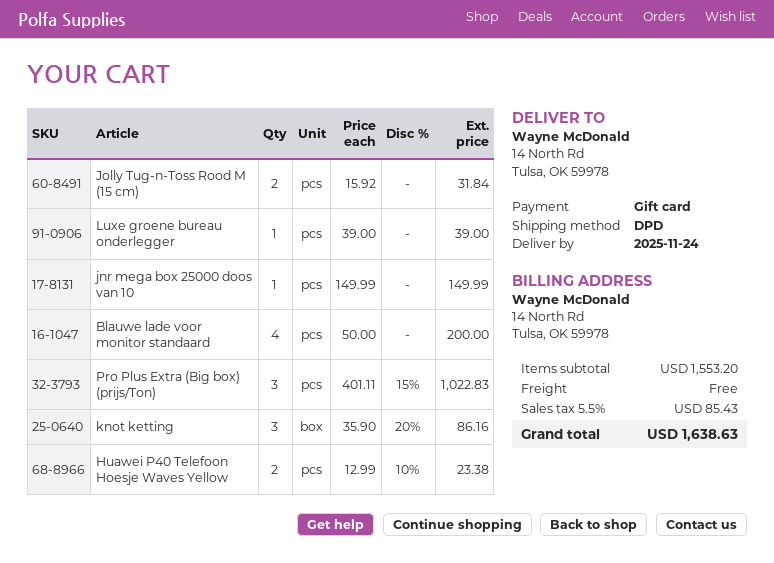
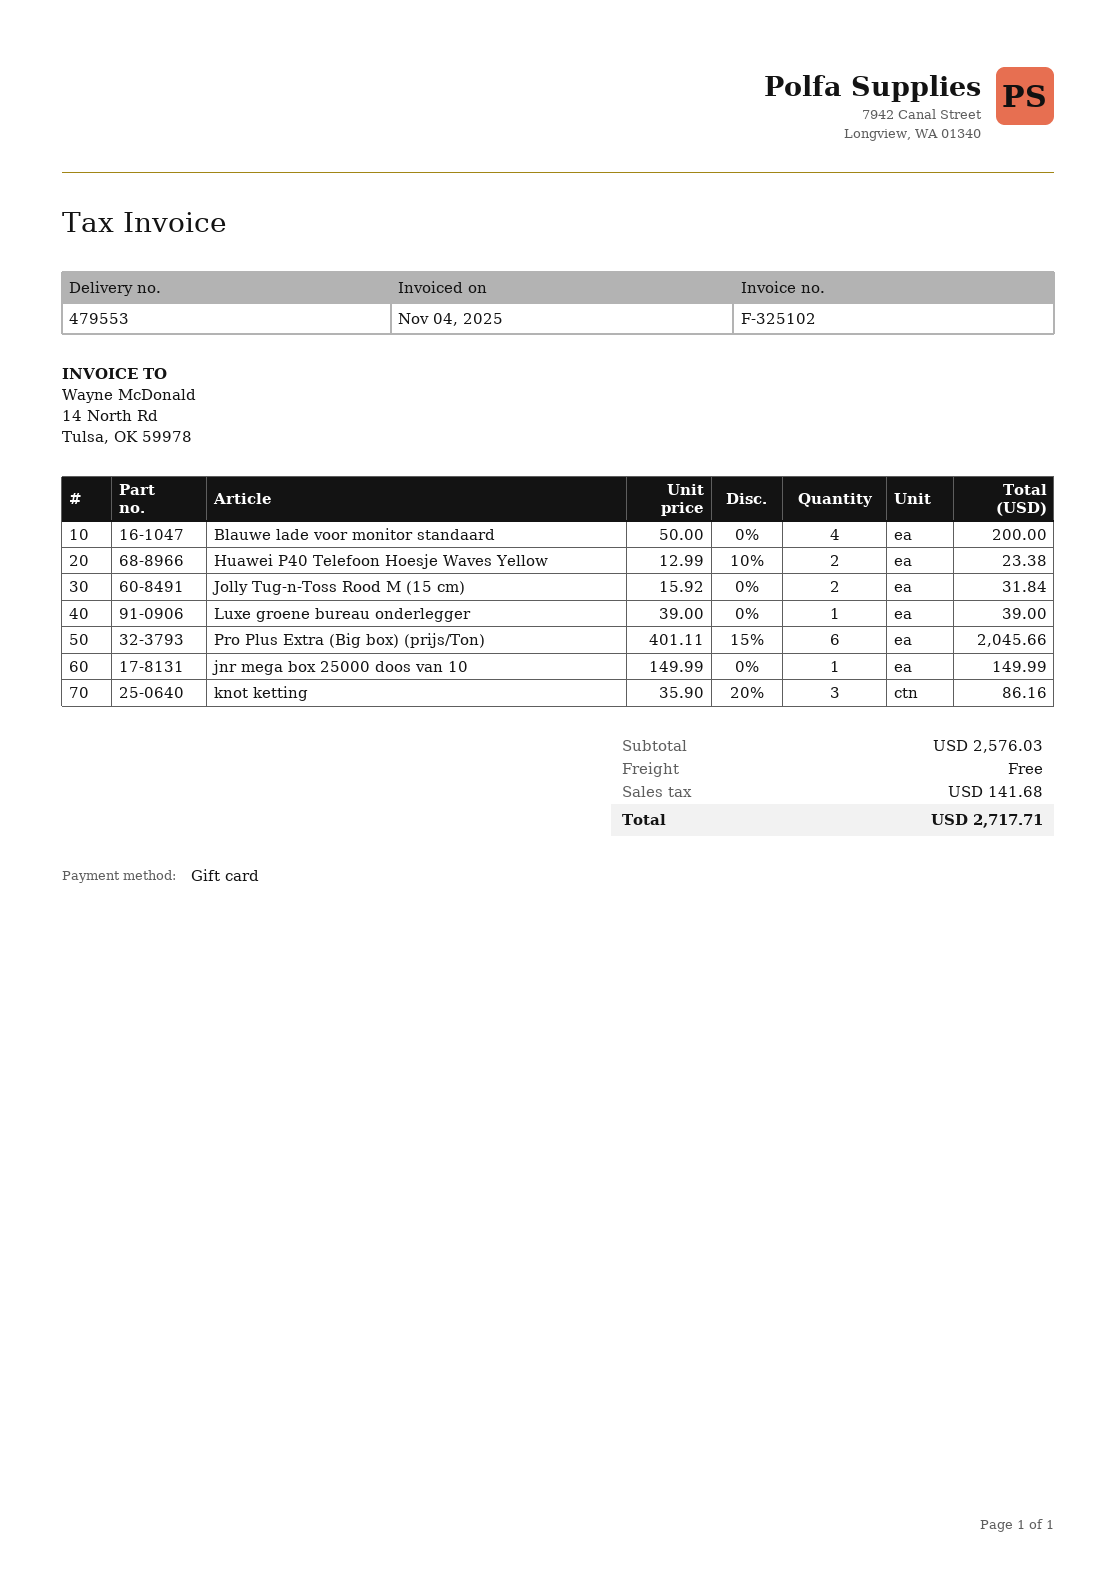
Pro Plus Extra (Big box) (prijs/Ton): 3 x 401.11 - 15% = 1022.83 -> 6 x 401.11 - 15% = 2045.66
subtotal: 1553.20 -> 2576.03
tax: 85.43 -> 141.68
total: 1638.63 -> 2717.71

